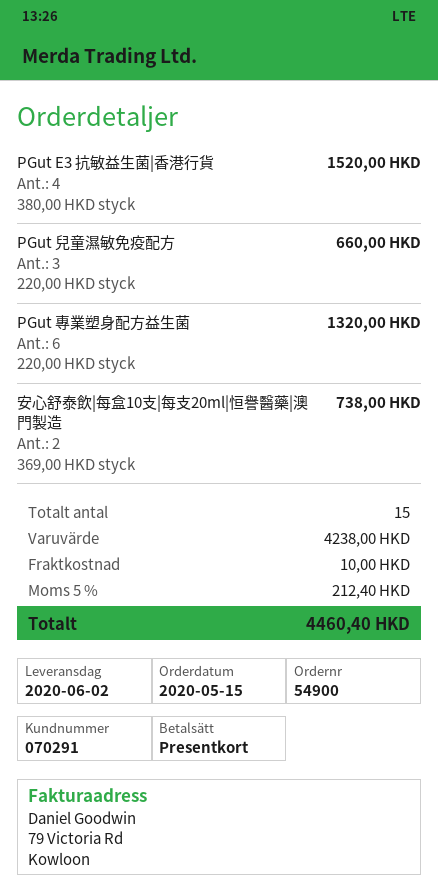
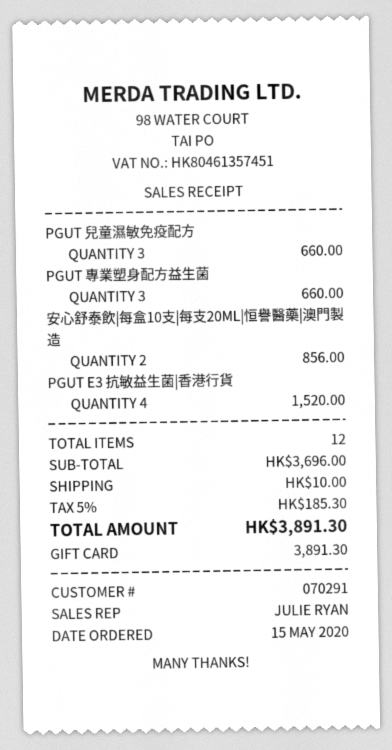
PGut 專業塑身配方益生菌: 6 for 1320.00 -> 3 for 660.00
安心舒泰飲|每盒10支|每支20ml|恒譽醫藥|澳門製造: 2 for 738.00 -> 2 for 856.00
total quantity: 15 -> 12
subtotal: 4238.00 -> 3696.00
tax: 5% = 212.40 -> 5% = 185.30
total: 4460.40 -> 3891.30

